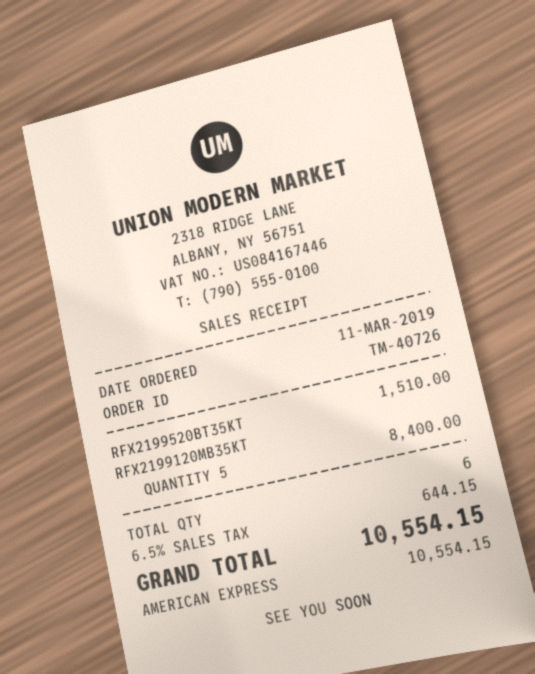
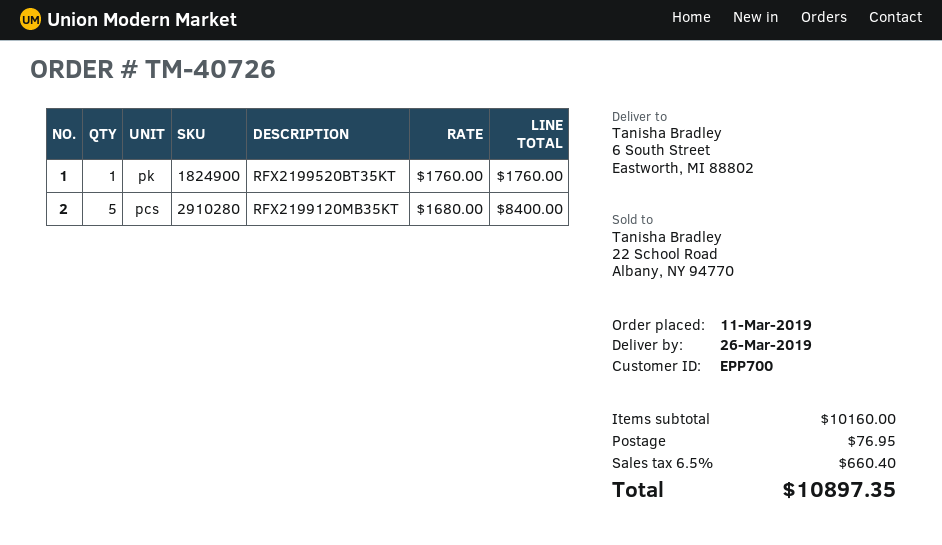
RFX2199520BT35KT: 1 for 1510.00 -> 1 for 1760.00
shipping: none -> 76.95
tax: 6.5% = 644.15 -> 6.5% = 660.40
total: 10554.15 -> 10897.35

